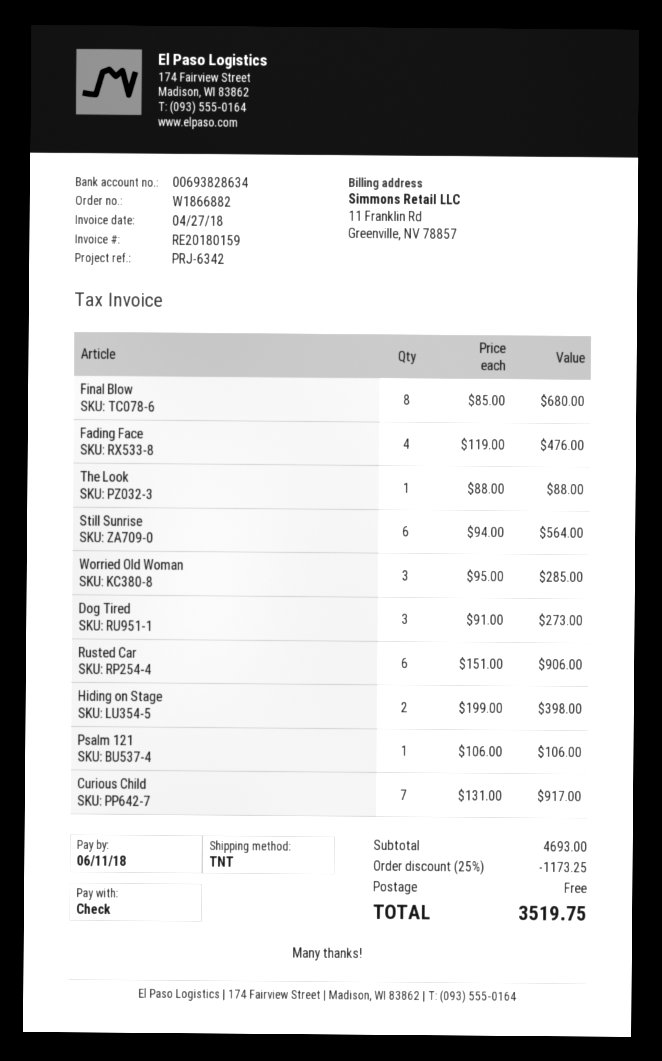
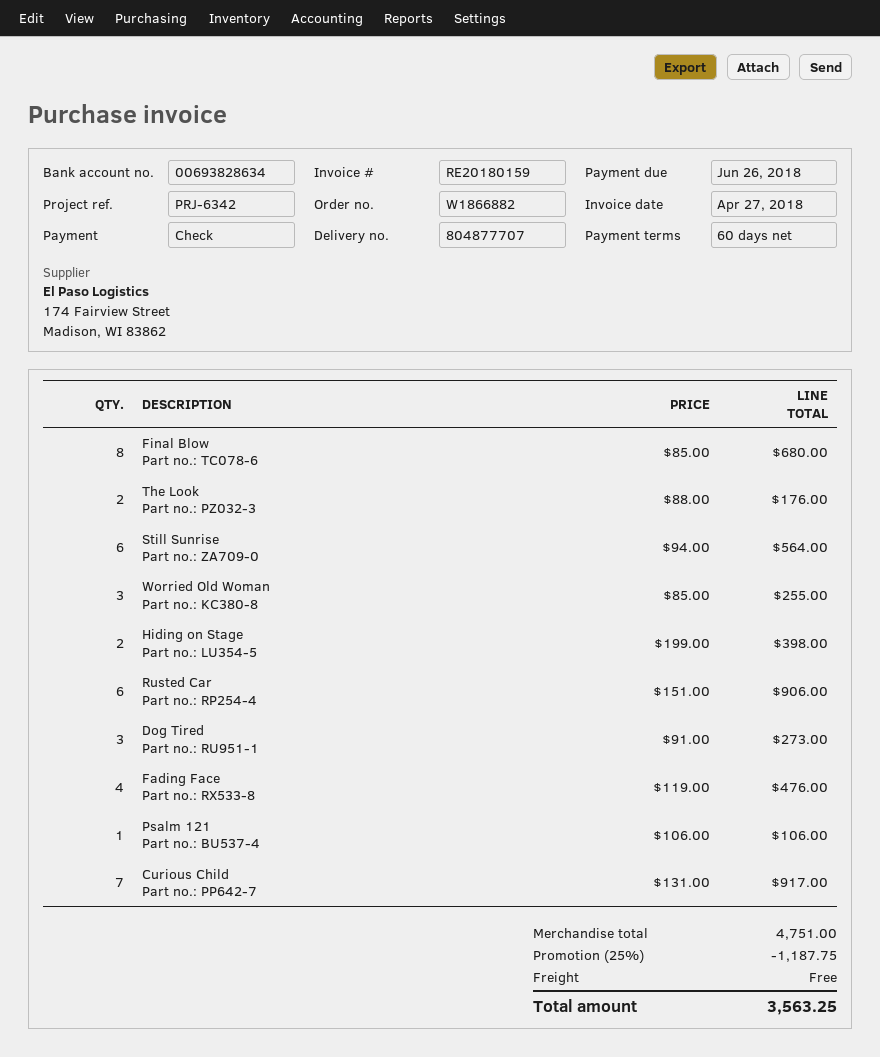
due date: 2018-06-11 -> 2018-06-26
The Look: 1 x 88.00 = 88.00 -> 2 x 88.00 = 176.00
Worried Old Woman: 3 x 95.00 = 285.00 -> 3 x 85.00 = 255.00
subtotal: 4693.00 -> 4751.00
discount: 25% = 1173.25 -> 25% = 1187.75
total: 3519.75 -> 3563.25

